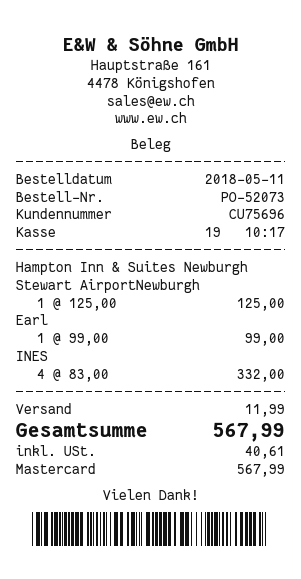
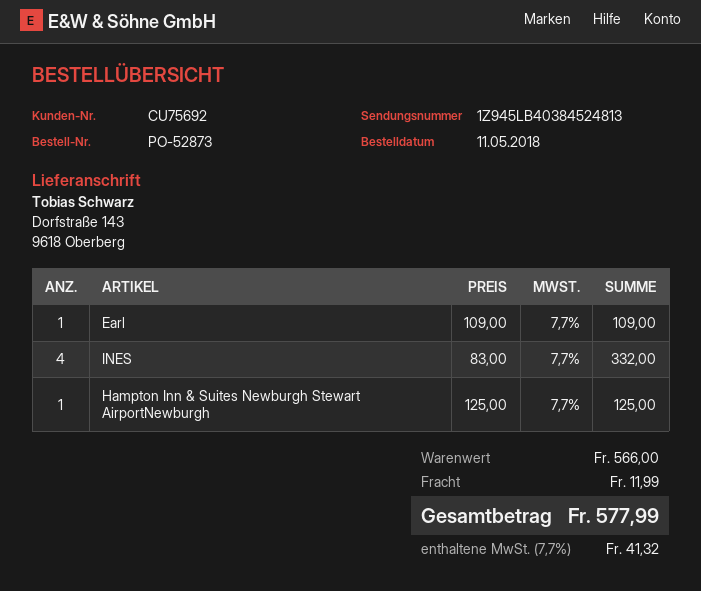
order number: PO-52073 -> PO-52873
customer number: CU75696 -> CU75692
Earl: 1 x 99.00 = 99.00 -> 1 x 109.00 = 109.00
tax: 40.61 -> 41.32
total: 567.99 -> 577.99

